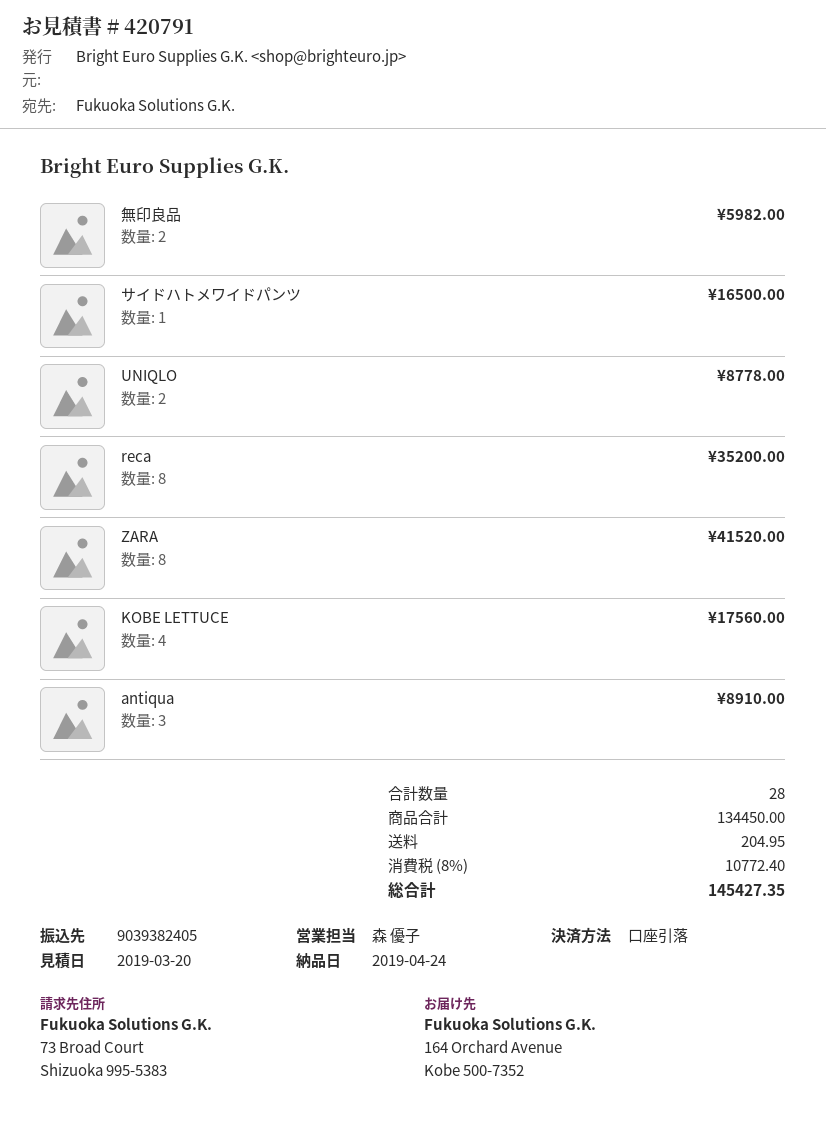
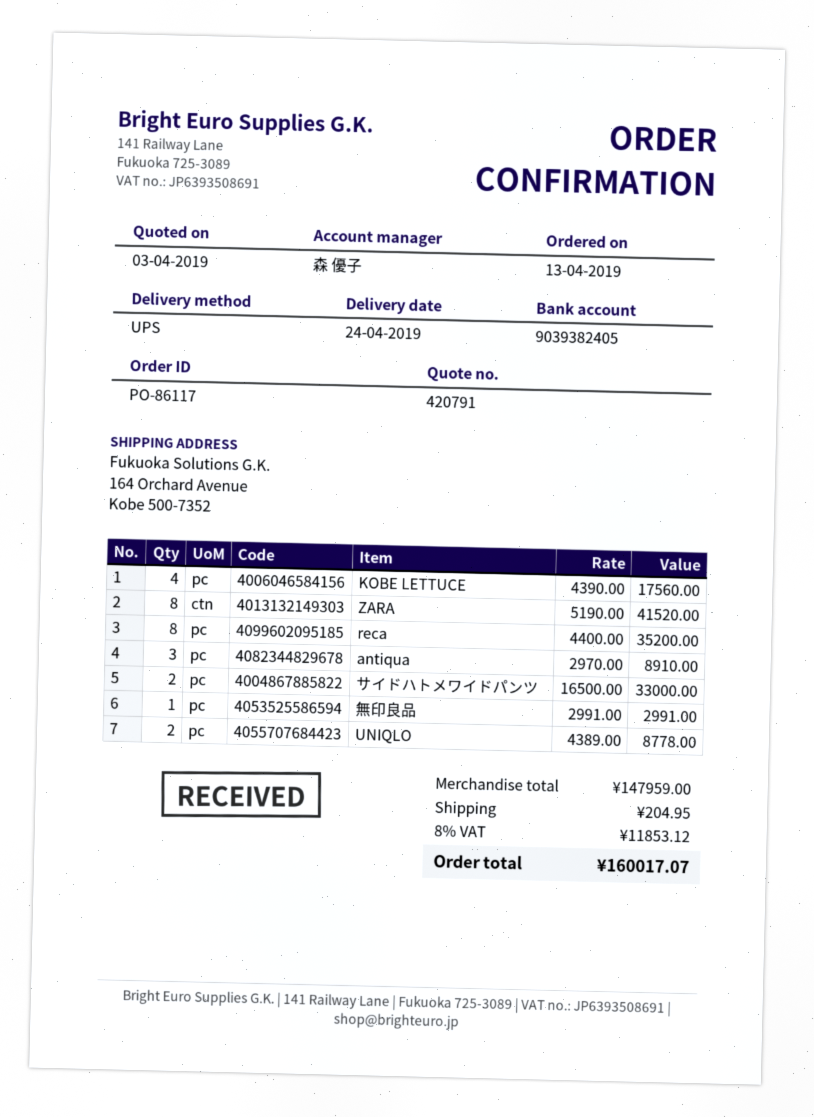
quote date: 2019-03-20 -> 2019-04-03
無印良品: 2 for 5982.00 -> 1 for 2991.00
サイドハトメワイドパンツ: 1 for 16500.00 -> 2 for 33000.00
subtotal: 134450.00 -> 147959.00
tax: 8% = 10772.40 -> 8% = 11853.12
total: 145427.35 -> 160017.07

